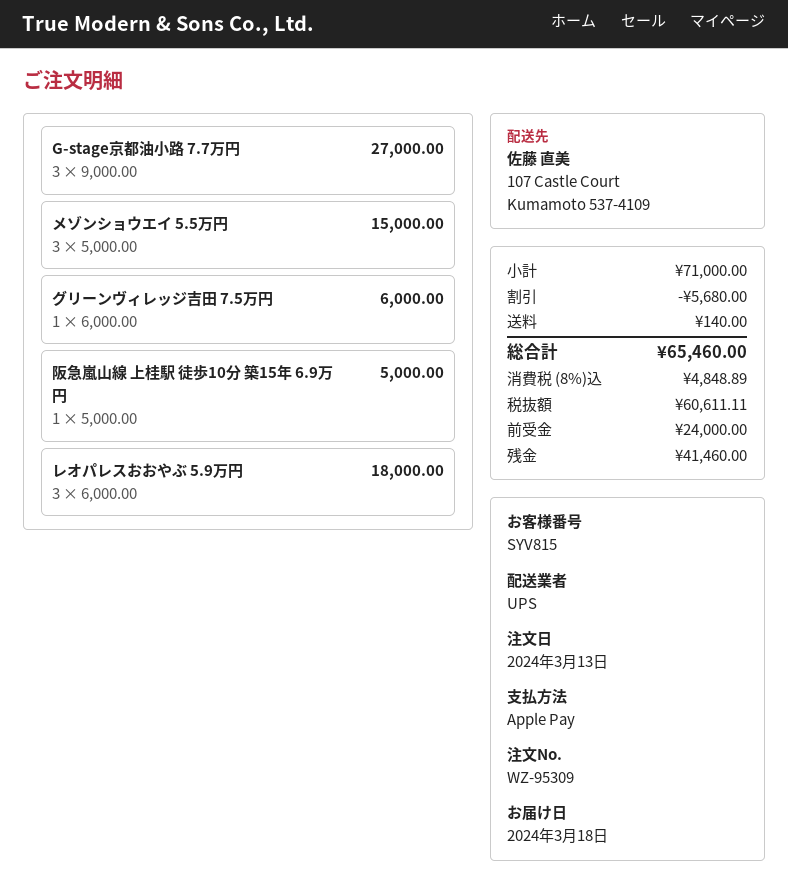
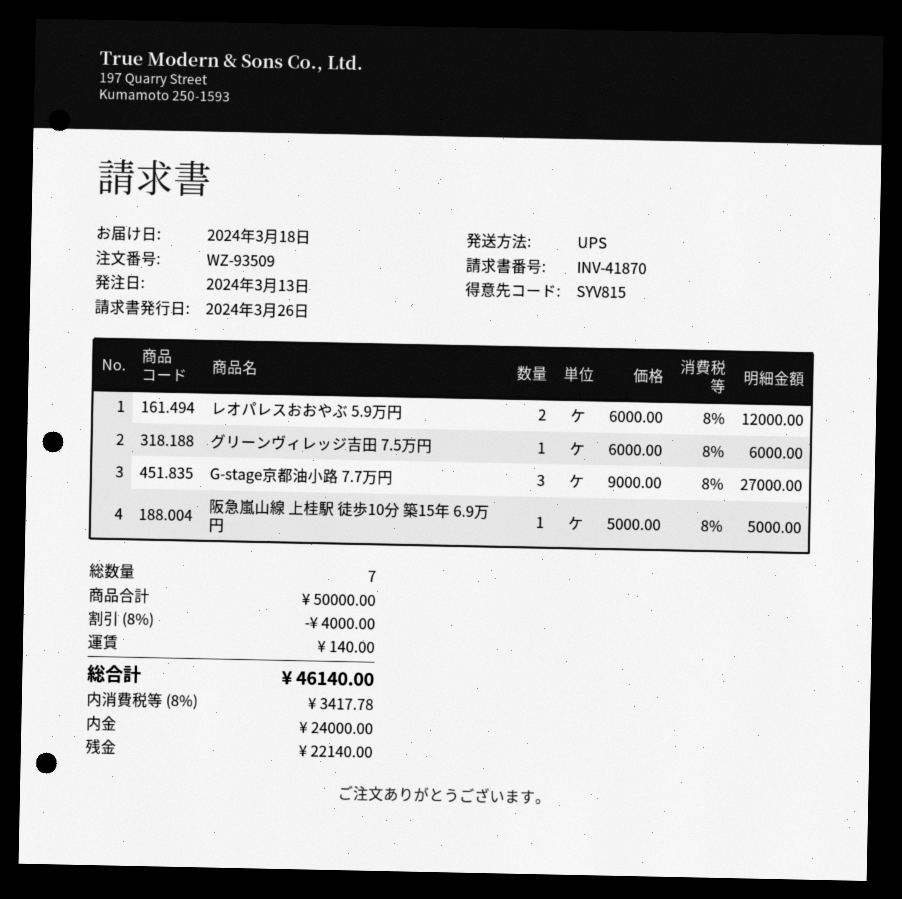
order number: WZ-95309 -> WZ-93509
メゾンショウエイ 5.5万円: 3 x 5000.00 = 15000.00 -> none
レオパレスおおやぶ 5.9万円: 3 x 6000.00 = 18000.00 -> 2 x 6000.00 = 12000.00
subtotal: 71000.00 -> 50000.00
discount: 5680.00 -> 4000.00
tax: 8% = 4848.89 -> 8% = 3417.78
total: 65460.00 -> 46140.00
balance: 41460.00 -> 22140.00

